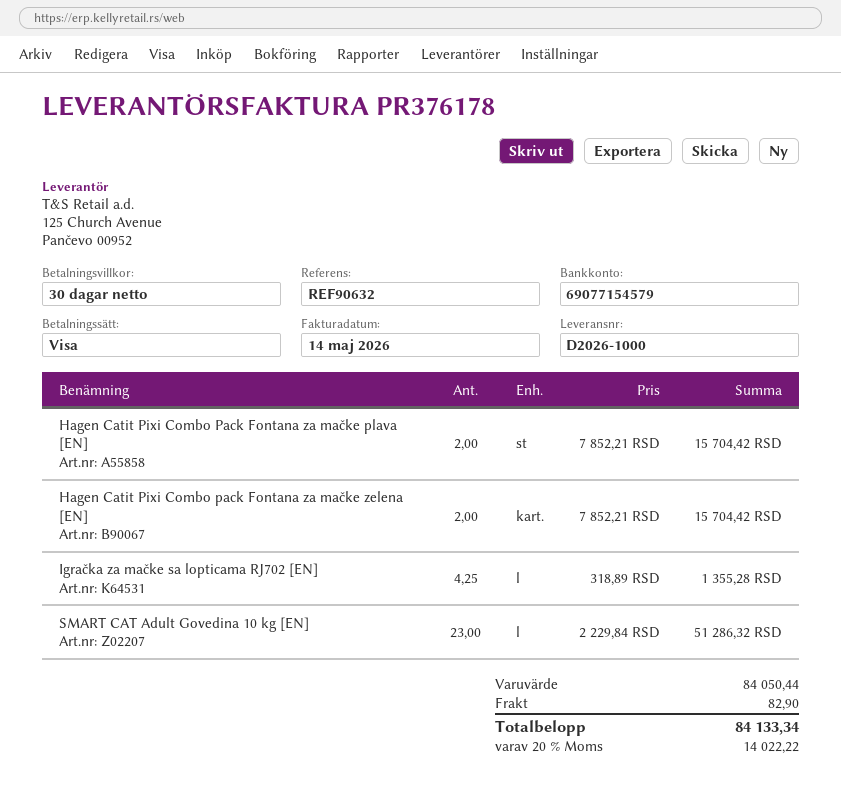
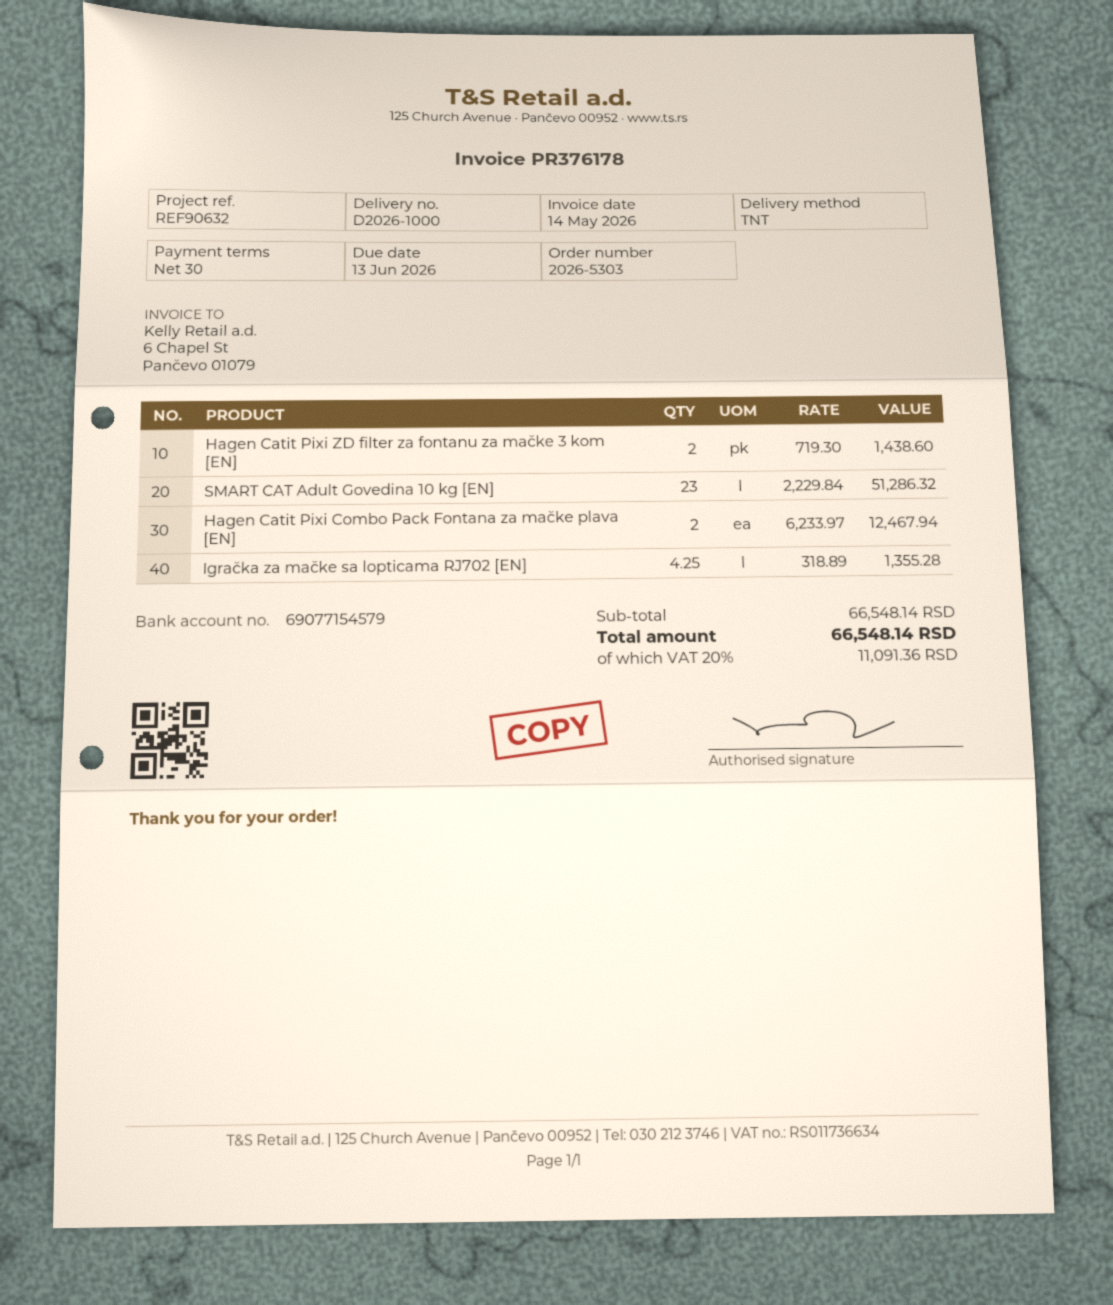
Hagen Catit Pixi Combo Pack Fontana za mačke plava [EN]: 2 x 7852.21 = 15704.42 -> 2 x 6233.97 = 12467.94
Hagen Catit Pixi Combo pack Fontana za mačke zelena [EN]: 2 x 7852.21 = 15704.42 -> none
Hagen Catit Pixi ZD filter za fontanu za mačke 3 kom [EN]: none -> 2 x 719.30 = 1438.60
subtotal: 84050.44 -> 66548.14
shipping: 82.90 -> none
tax: 20% = 14022.22 -> 20% = 11091.36
total: 84133.34 -> 66548.14

